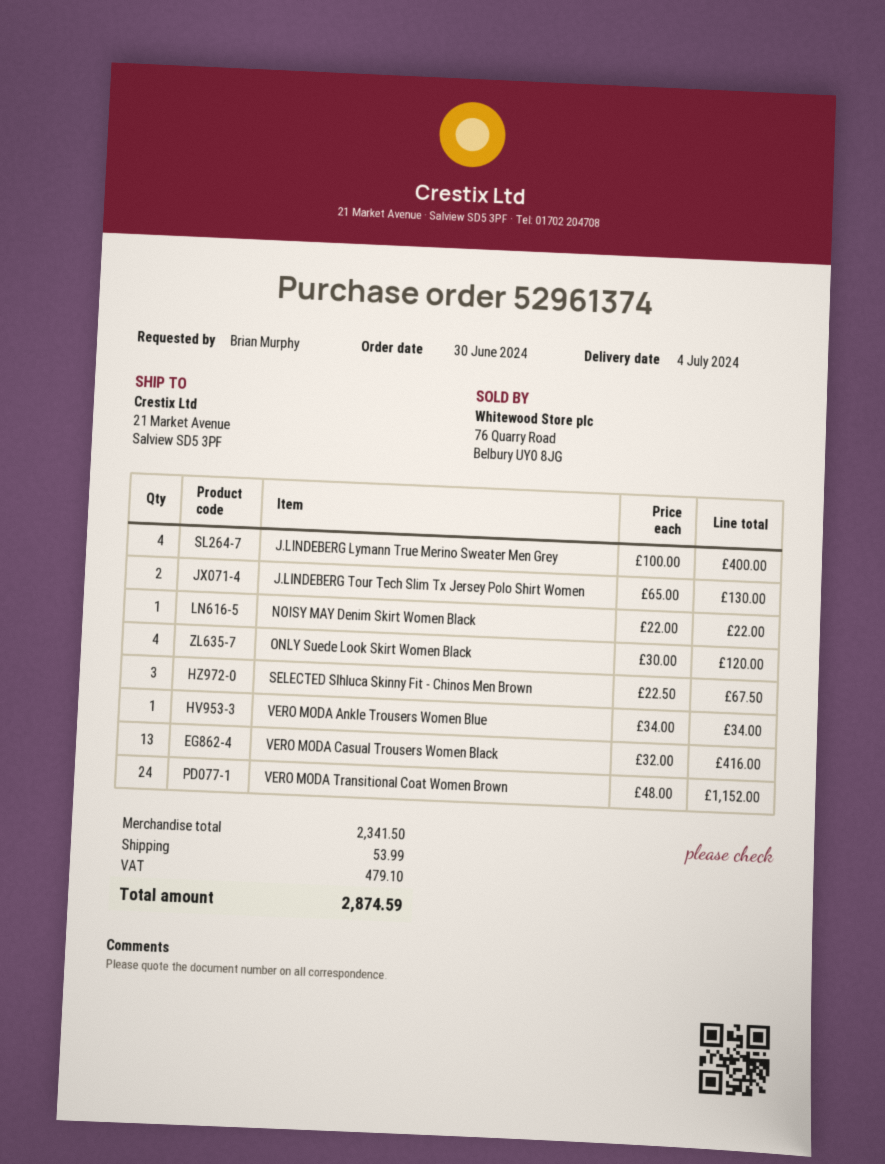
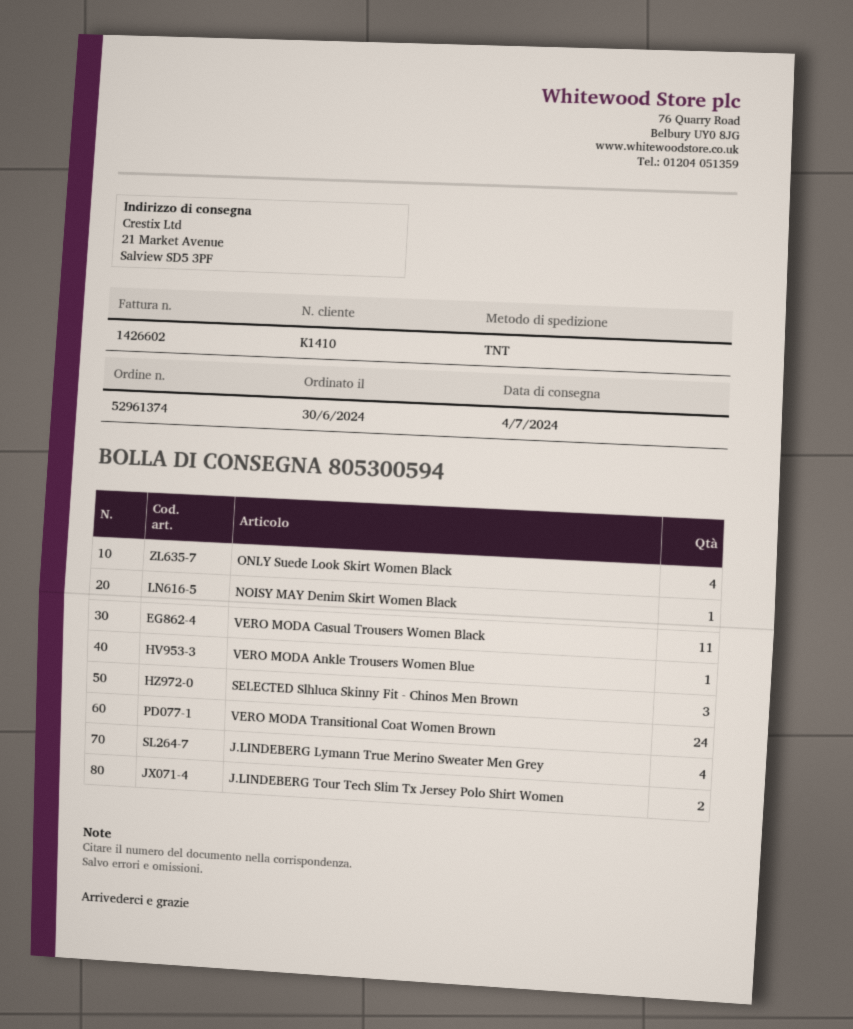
VERO MODA Casual Trousers Women Black: 13 -> 11

